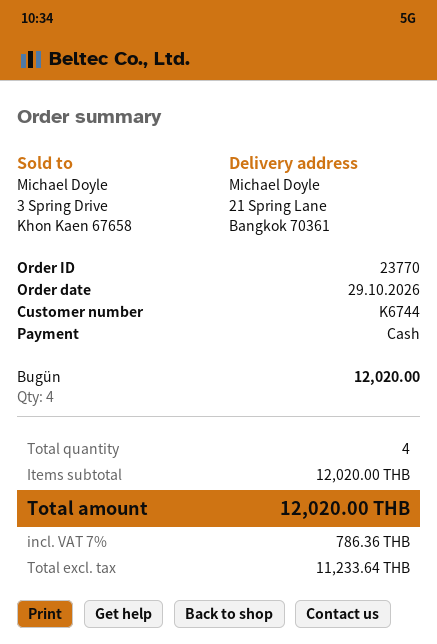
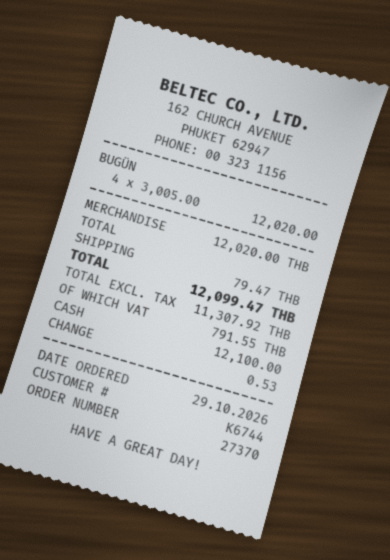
order number: 23770 -> 27370
shipping: none -> 79.47
net: 11233.64 -> 11307.92
tax: 786.36 -> 791.55
total: 12020.00 -> 12099.47

